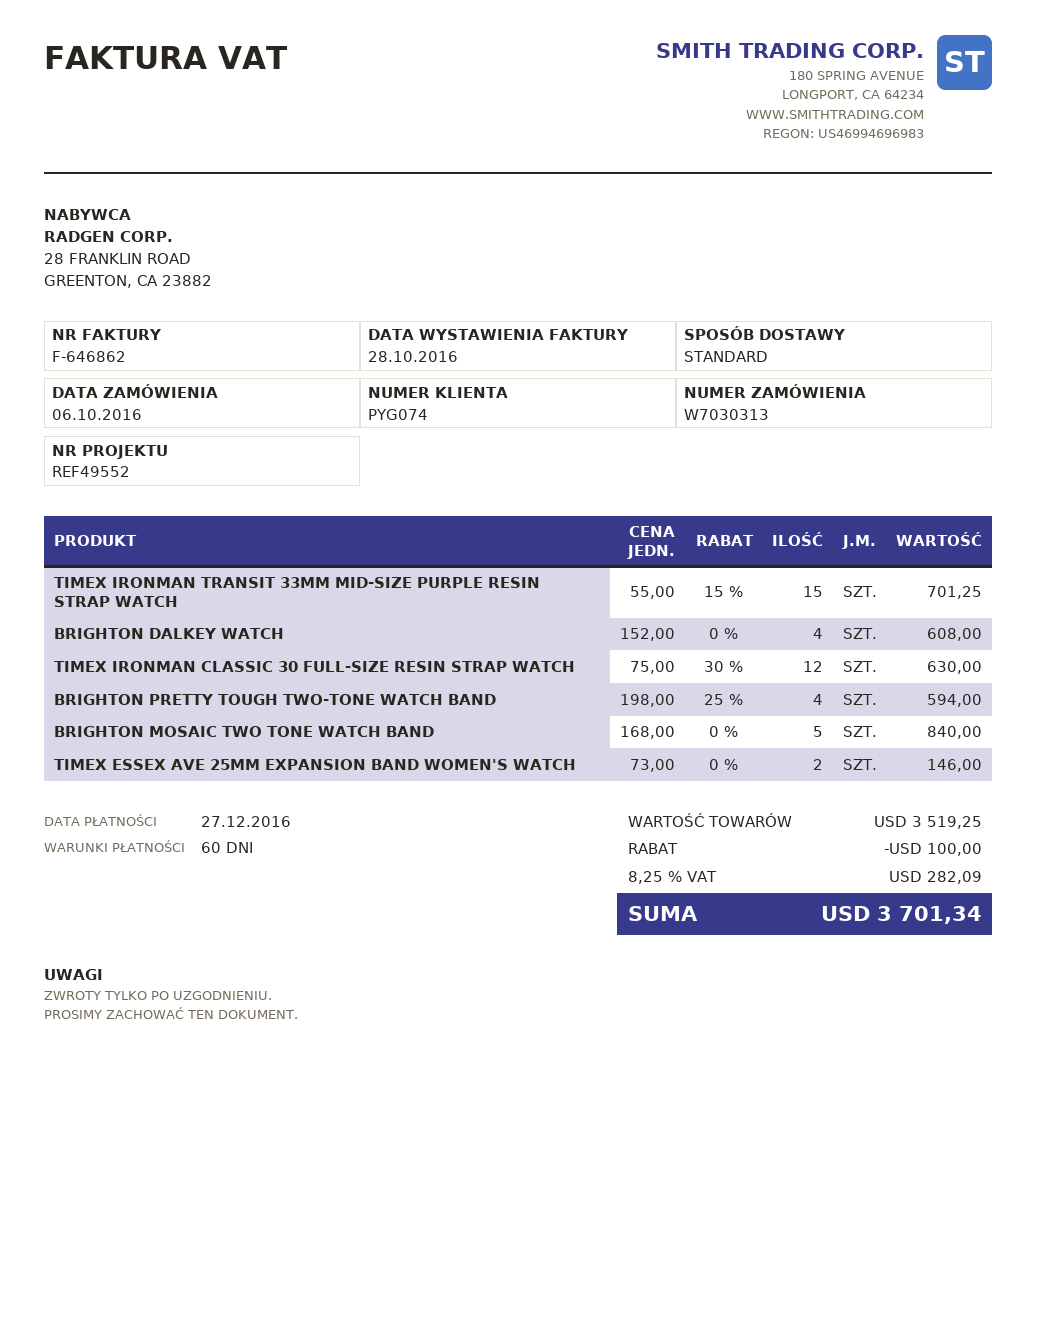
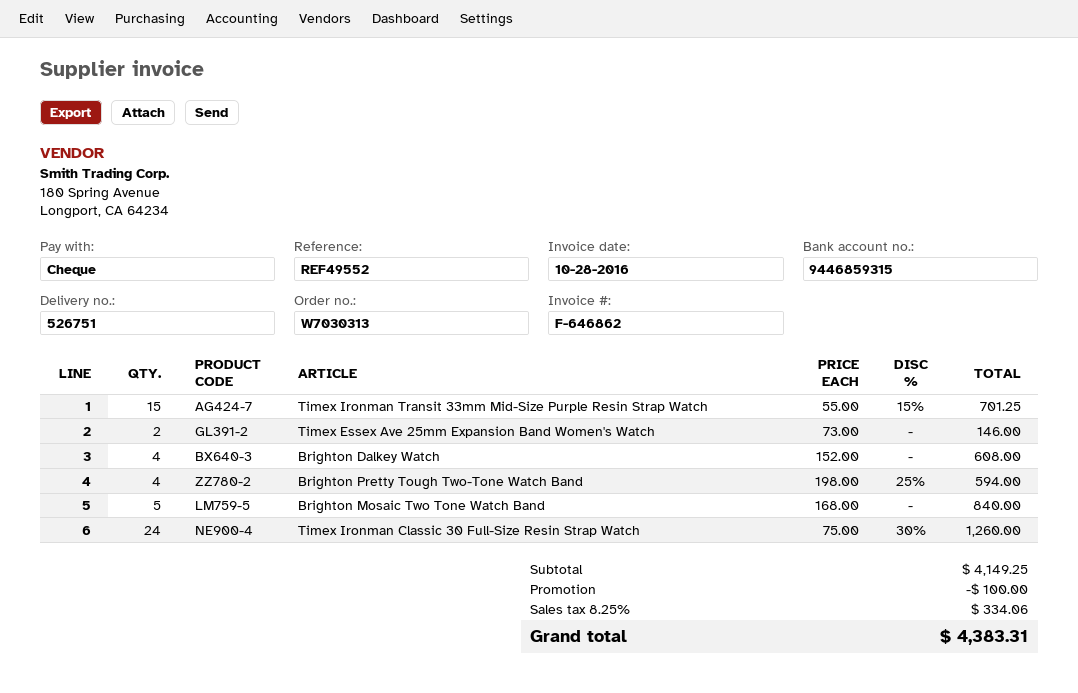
TIMEX IRONMAN CLASSIC 30 FULL-SIZE RESIN STRAP WATCH: 12 x 75.00 - 30% = 630.00 -> 24 x 75.00 - 30% = 1260.00
subtotal: 3519.25 -> 4149.25
tax: 8.25% = 282.09 -> 8.25% = 334.06
total: 3701.34 -> 4383.31

